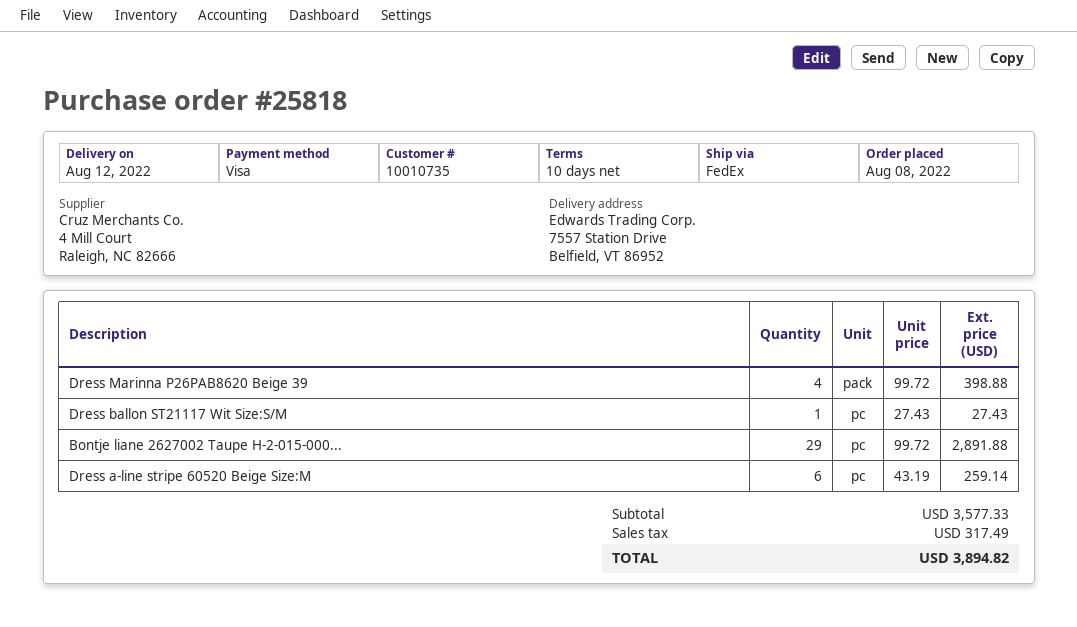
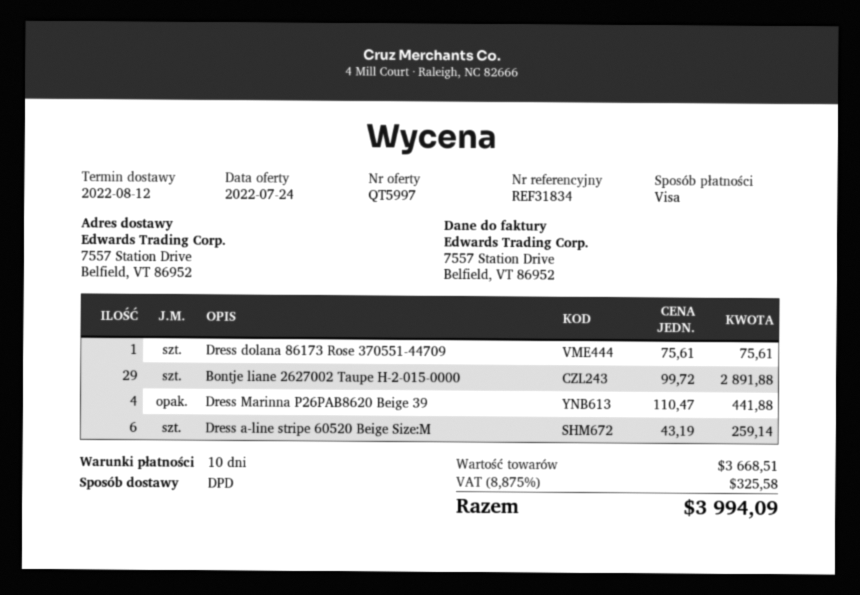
shipping method: FedEx -> DPD
Dress Marinna P26PAB8620 Beige 39: 4 x 99.72 = 398.88 -> 4 x 110.47 = 441.88
Dress ballon ST21117 Wit Size:S/M: 1 x 27.43 = 27.43 -> none
Dress dolana 86173 Rose 370551-44709: none -> 1 x 75.61 = 75.61
subtotal: 3577.33 -> 3668.51
tax: 317.49 -> 325.58
total: 3894.82 -> 3994.09

